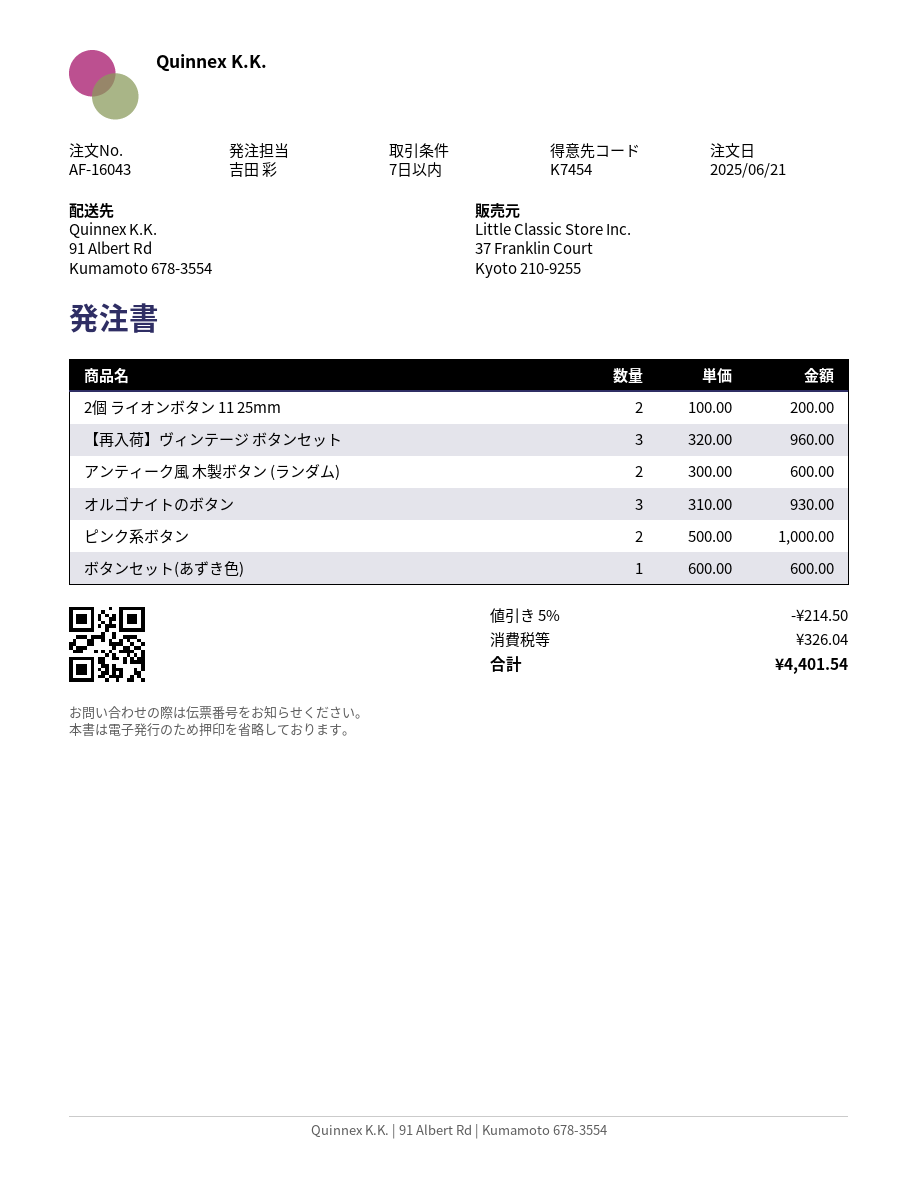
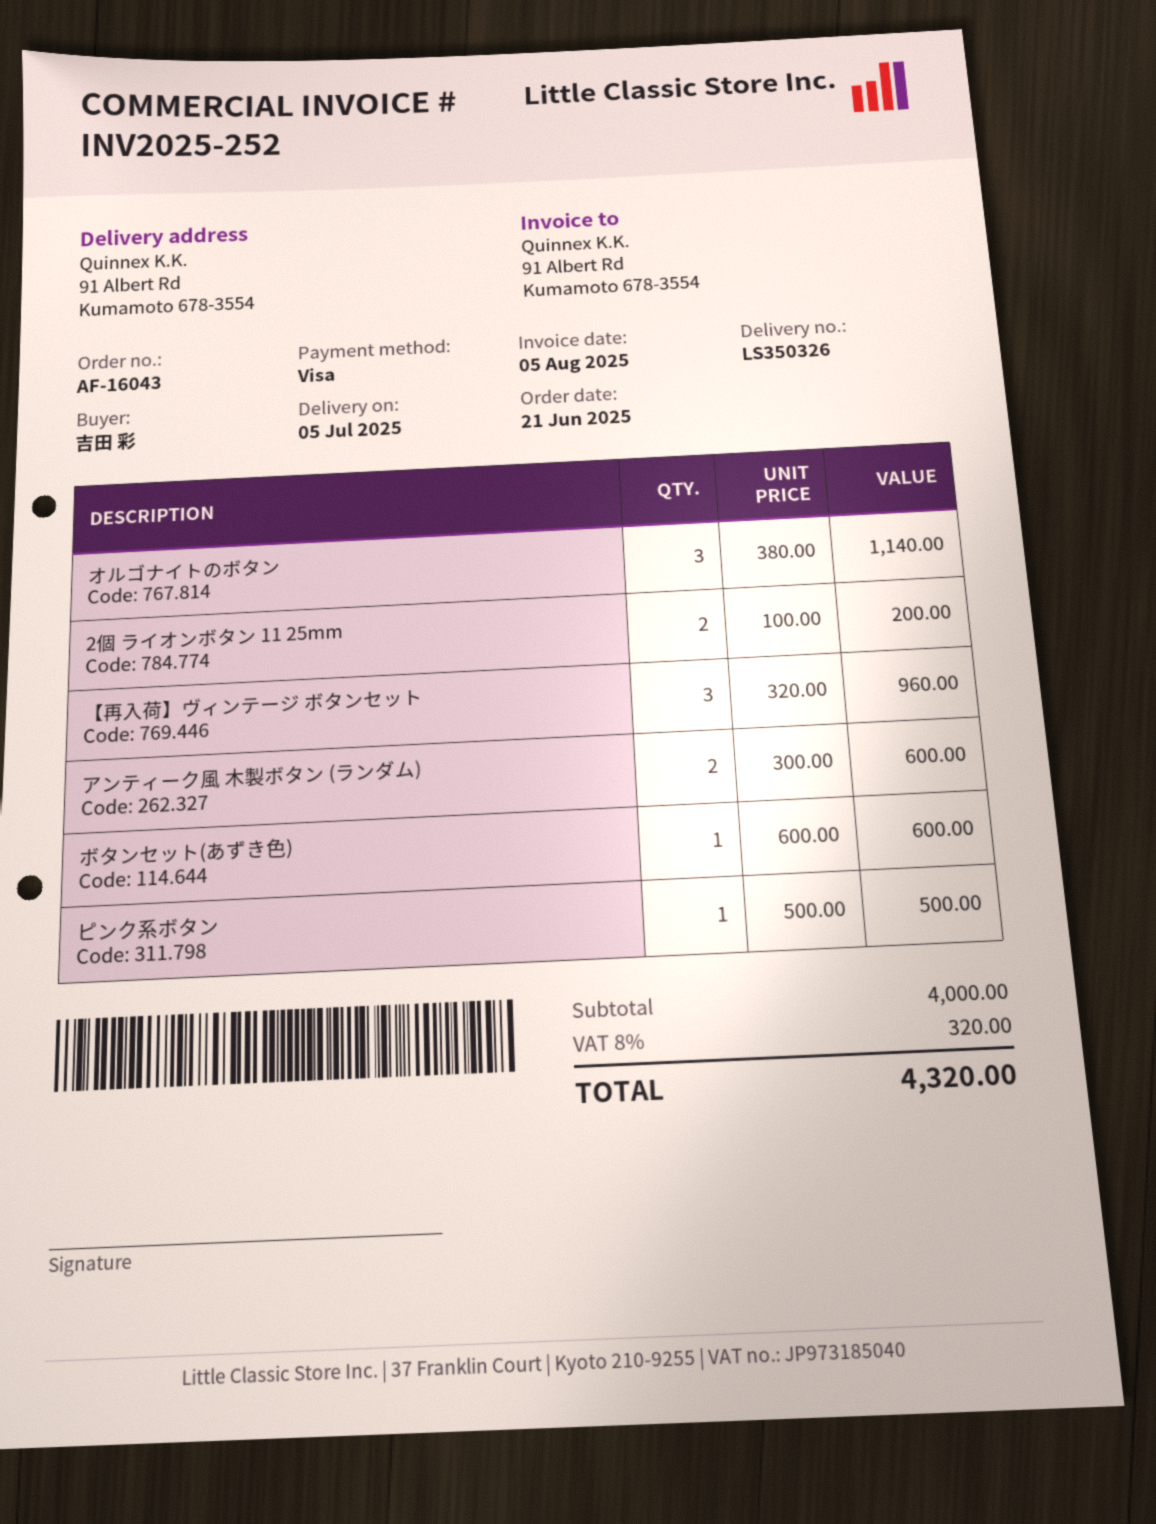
オルゴナイトのボタン: 3 x 310.00 = 930.00 -> 3 x 380.00 = 1140.00
ピンク系ボタン: 2 x 500.00 = 1000.00 -> 1 x 500.00 = 500.00
discount: 5% = 214.50 -> none
tax: 326.04 -> 320.00
total: 4401.54 -> 4320.00

